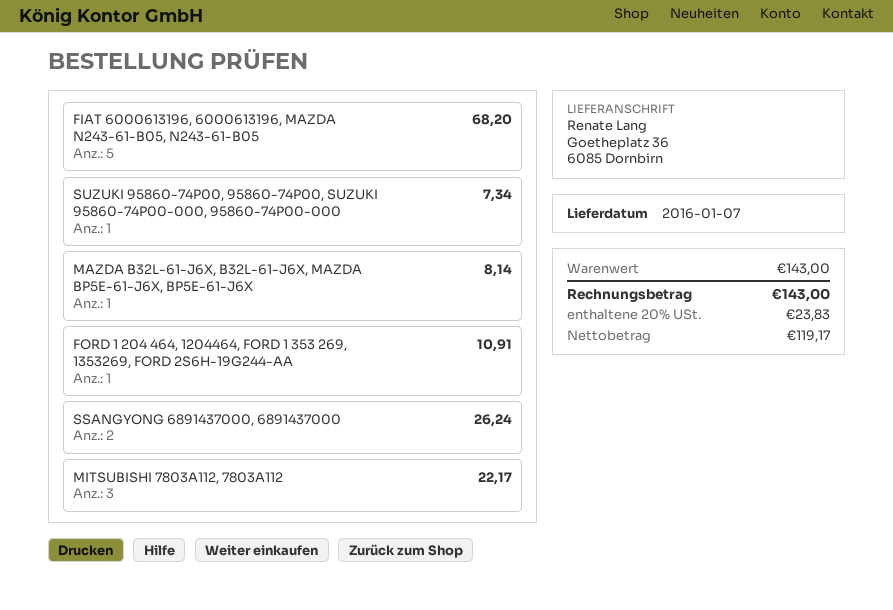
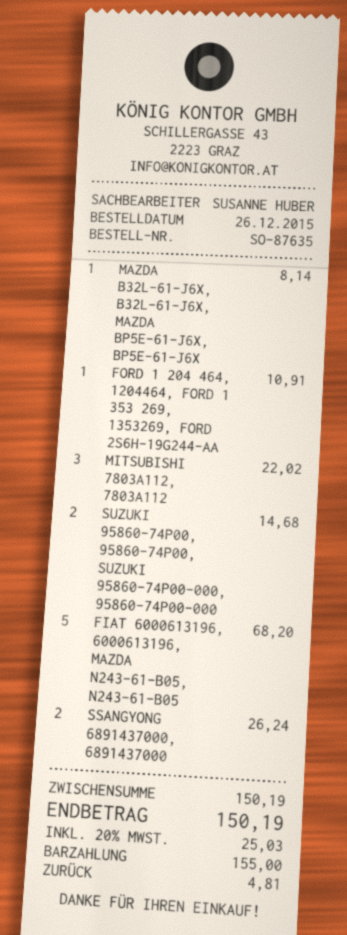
SUZUKI 95860-74P00, 95860-74P00, SUZUKI 95860-74P00-000, 95860-74P00-000: 1 for 7.34 -> 2 for 14.68
MITSUBISHI 7803A112, 7803A112: 3 for 22.17 -> 3 for 22.02
subtotal: 143.00 -> 150.19
tax: 20% = 23.83 -> 20% = 25.03
total: 143.00 -> 150.19

